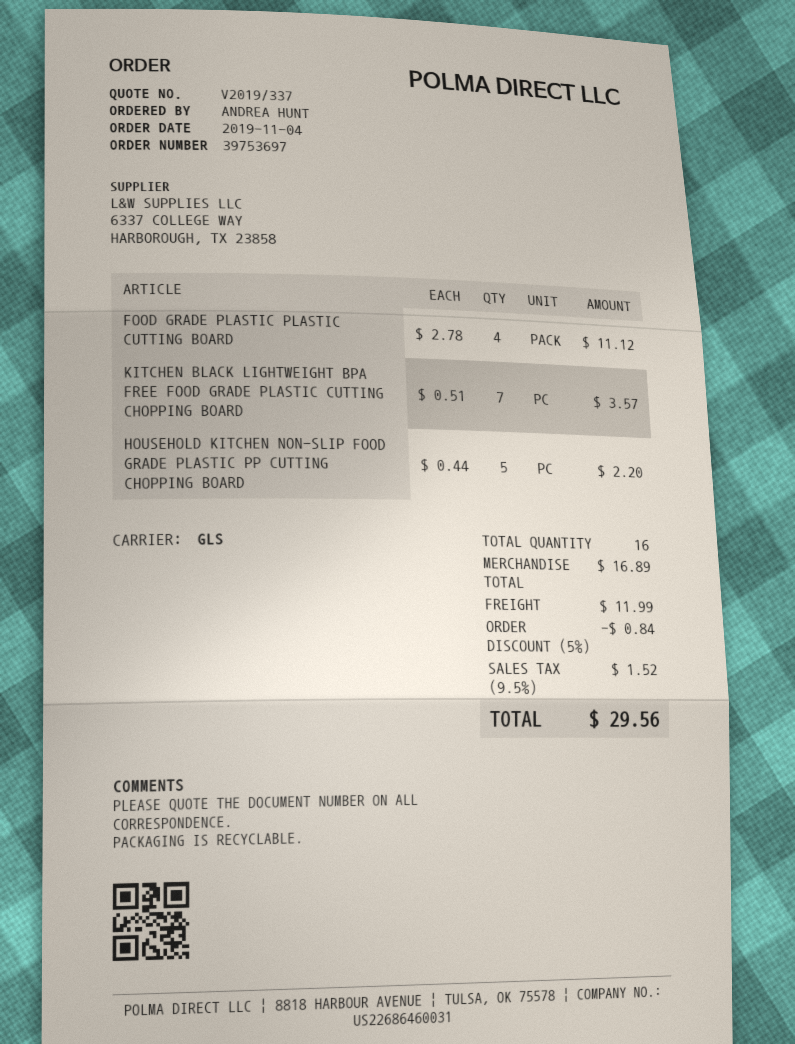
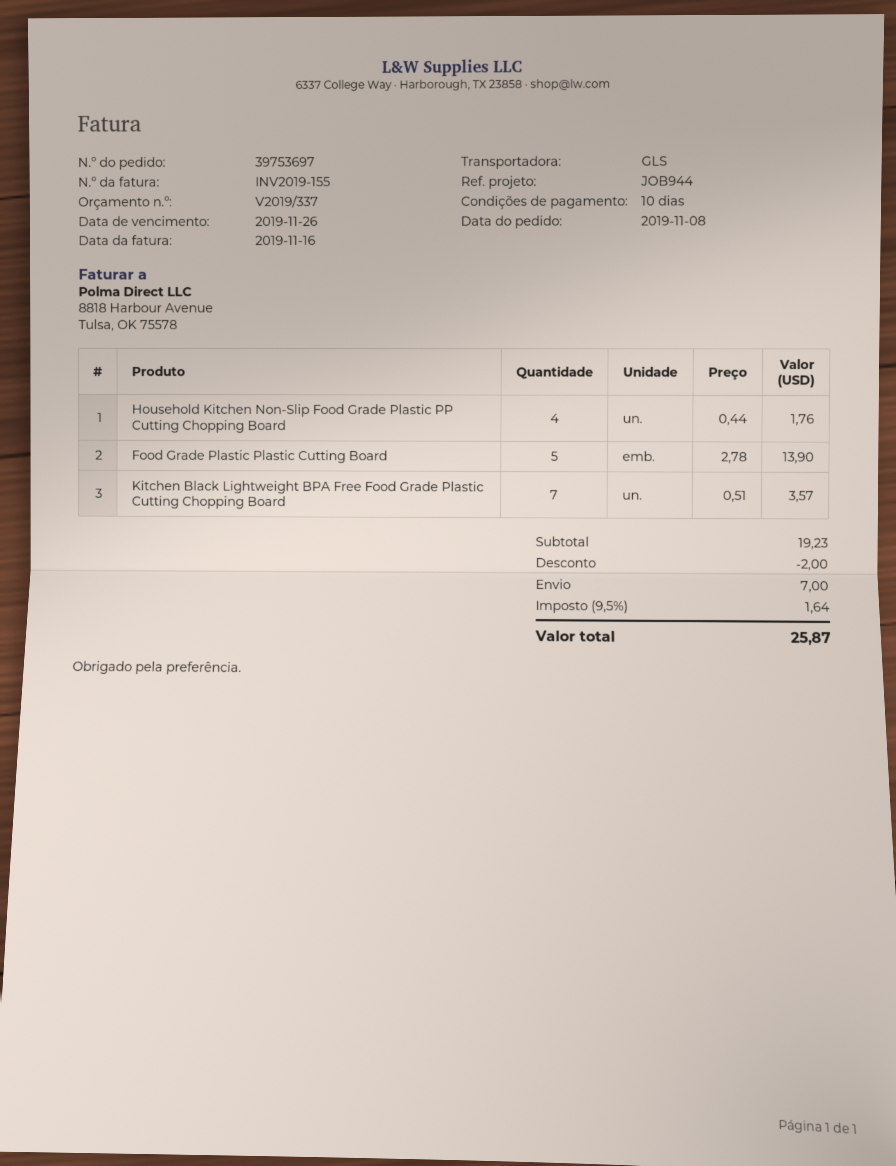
order date: 2019-11-04 -> 2019-11-08
FOOD GRADE PLASTIC PLASTIC CUTTING BOARD: 4 x 2.78 = 11.12 -> 5 x 2.78 = 13.90
HOUSEHOLD KITCHEN NON-SLIP FOOD GRADE PLASTIC PP CUTTING CHOPPING BOARD: 5 x 0.44 = 2.20 -> 4 x 0.44 = 1.76
subtotal: 16.89 -> 19.23
discount: 0.84 -> 2.00
shipping: 11.99 -> 7.00
tax: 9.5% = 1.52 -> 9.5% = 1.64
total: 29.56 -> 25.87

